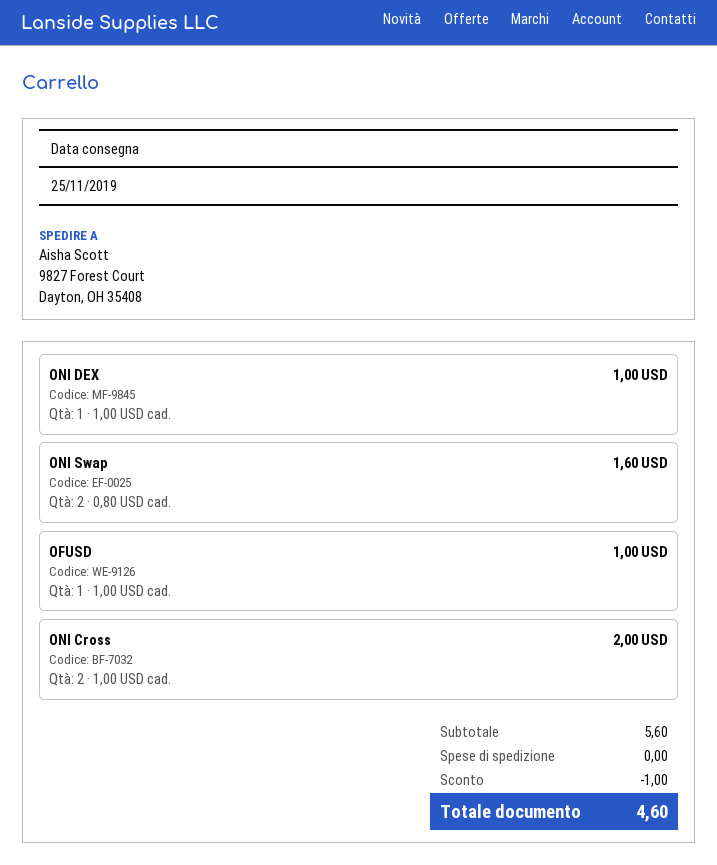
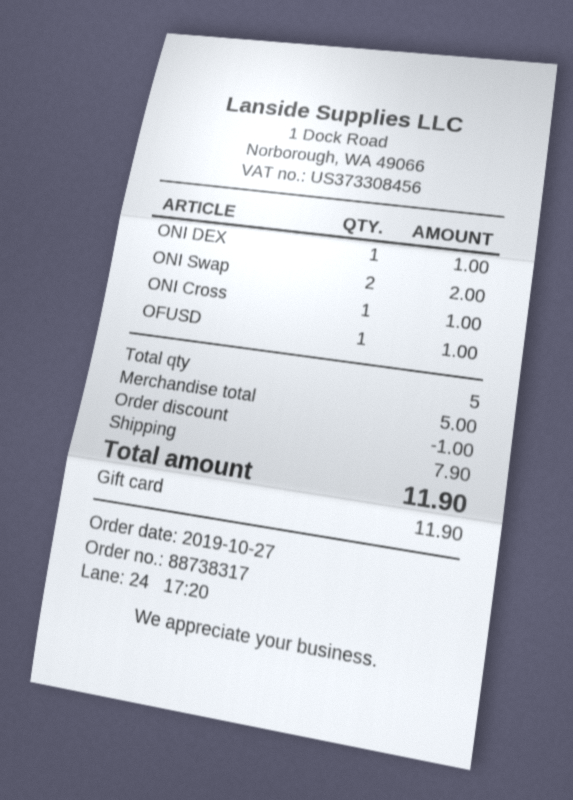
ONI Swap: 2 for 1.60 -> 2 for 2.00
ONI Cross: 2 for 2.00 -> 1 for 1.00
subtotal: 5.60 -> 5.00
shipping: 0.00 -> 7.90
total: 4.60 -> 11.90

